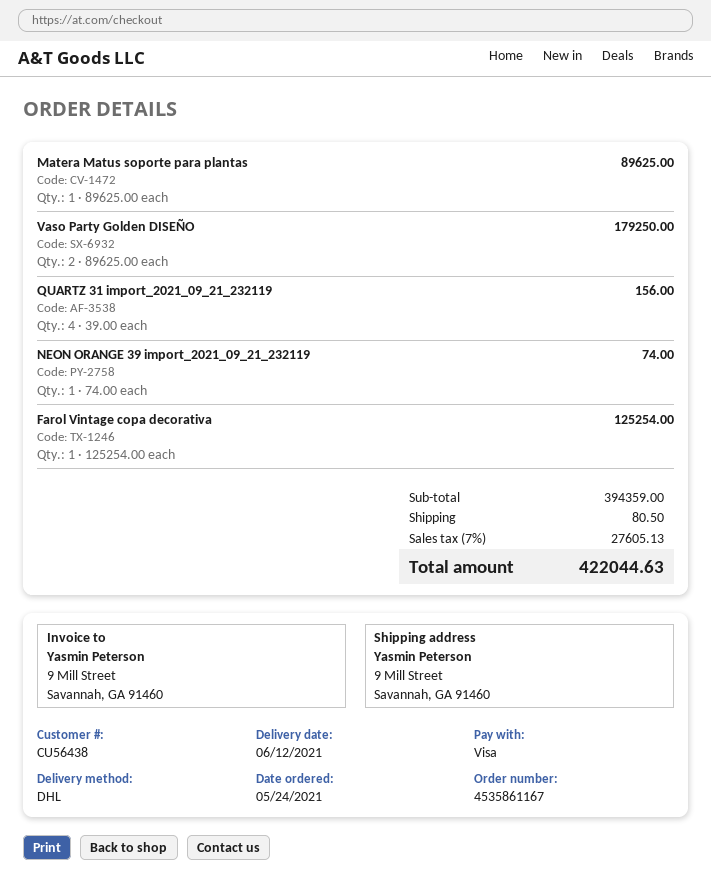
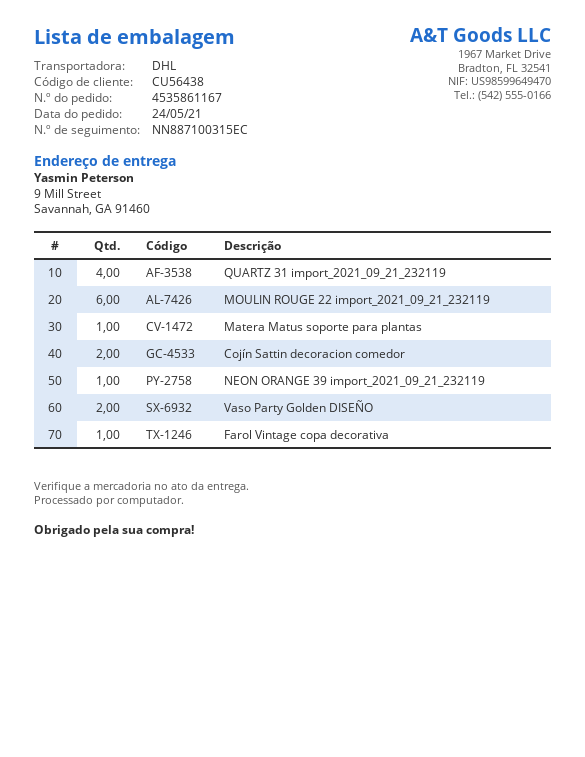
MOULIN ROUGE 22 import_2021_09_21_232119: none -> 6
Cojín Sattin decoracion comedor: none -> 2

